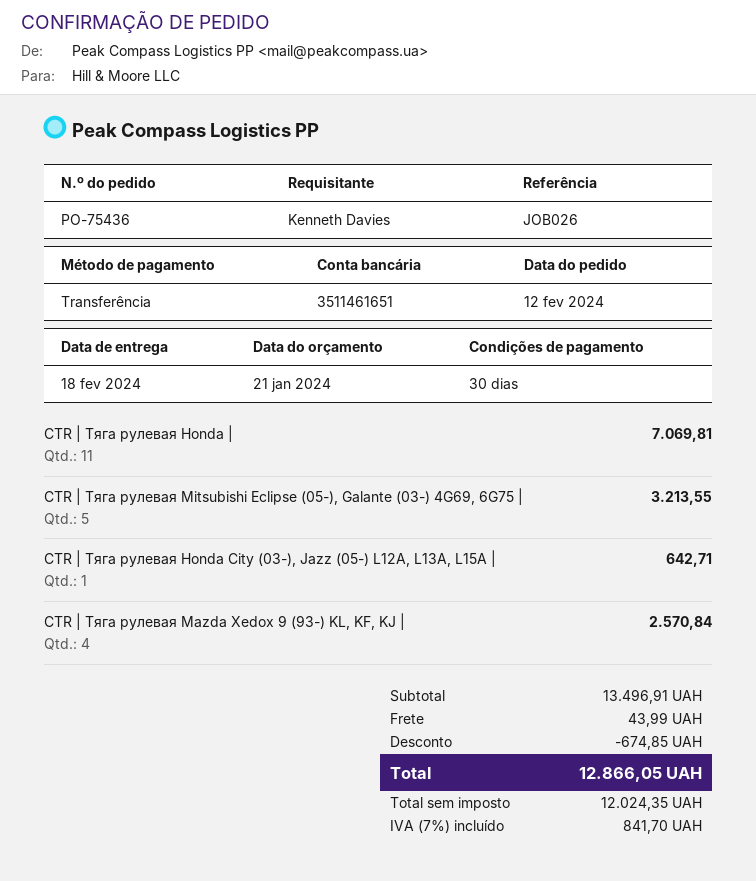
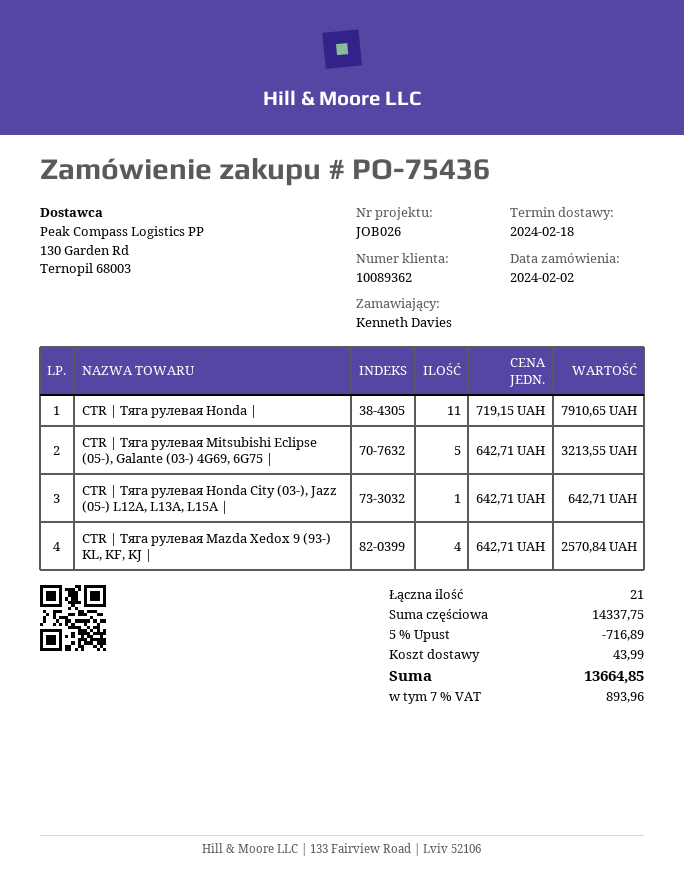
order date: 2024-02-12 -> 2024-02-02
CTR | Тяга рулевая Honda |: 11 for 7069.81 -> 11 for 7910.65
subtotal: 13496.91 -> 14337.75
discount: 674.85 -> 716.89
tax: 7% = 841.70 -> 7% = 893.96
total: 12866.05 -> 13664.85

